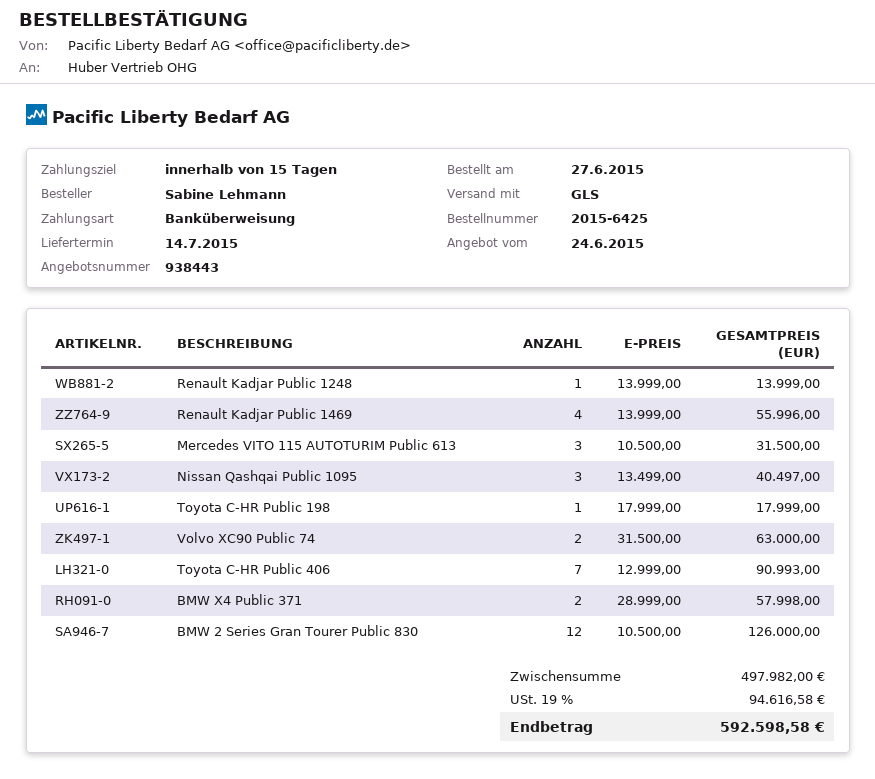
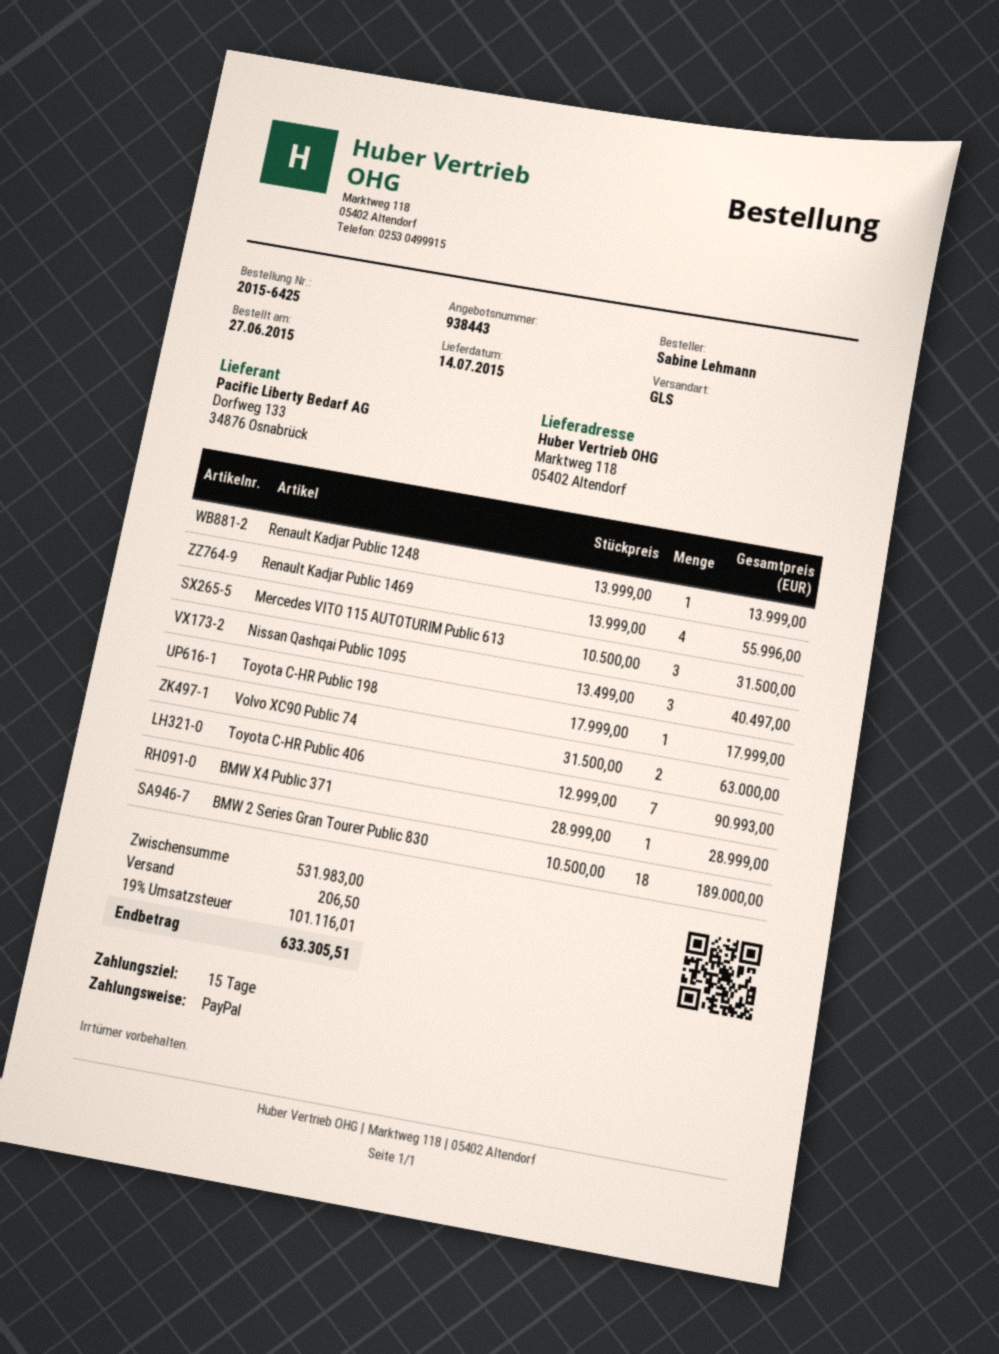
payment method: bank transfer -> PayPal
BMW X4 Public 371: 2 x 28999.00 = 57998.00 -> 1 x 28999.00 = 28999.00
BMW 2 Series Gran Tourer Public 830: 12 x 10500.00 = 126000.00 -> 18 x 10500.00 = 189000.00
subtotal: 497982.00 -> 531983.00
shipping: none -> 206.50
tax: 19% = 94616.58 -> 19% = 101116.01
total: 592598.58 -> 633305.51

